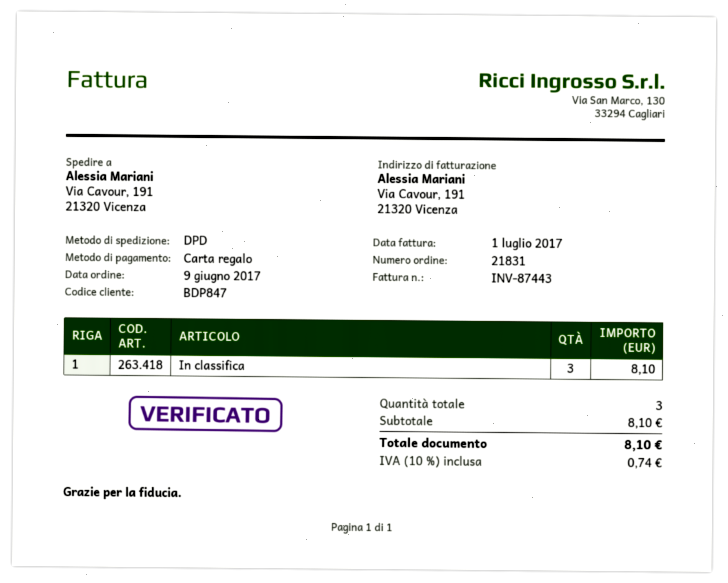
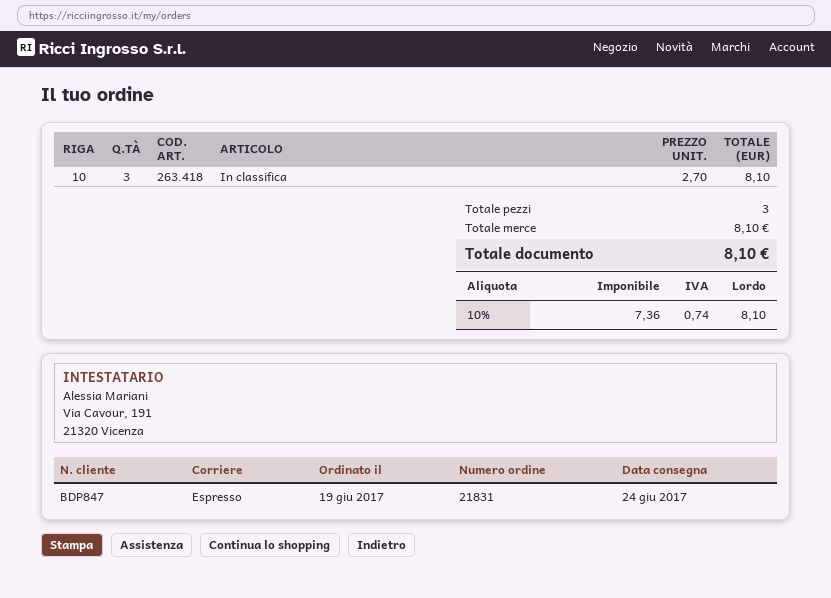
order date: 2017-06-09 -> 2017-06-19
shipping method: DPD -> express

